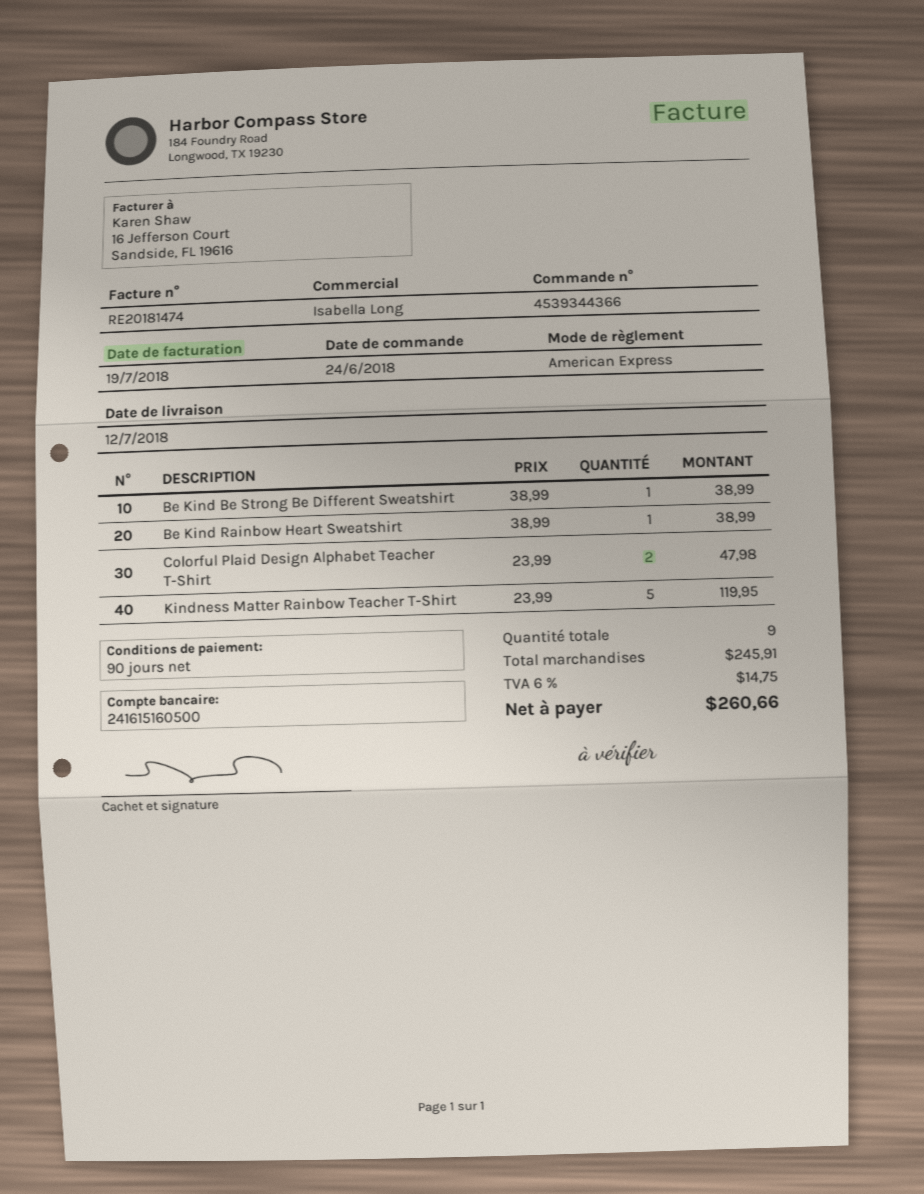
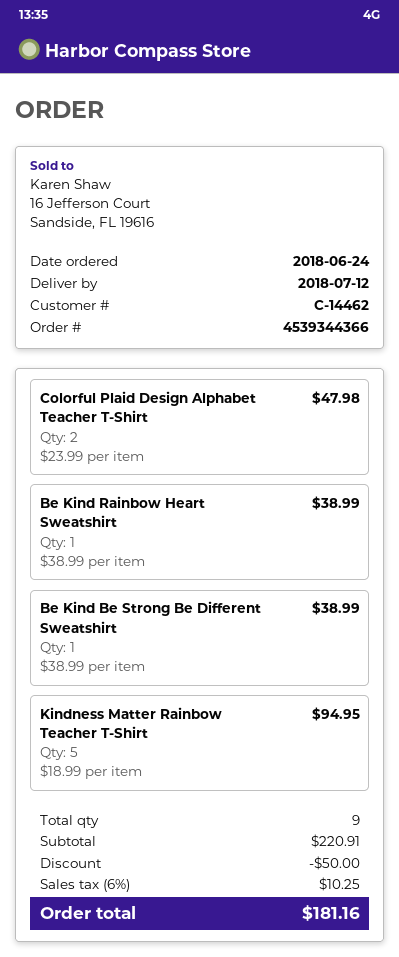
Kindness Matter Rainbow Teacher T-Shirt: 5 x 23.99 = 119.95 -> 5 x 18.99 = 94.95
subtotal: 245.91 -> 220.91
discount: none -> 50.00
tax: 6% = 14.75 -> 6% = 10.25
total: 260.66 -> 181.16

